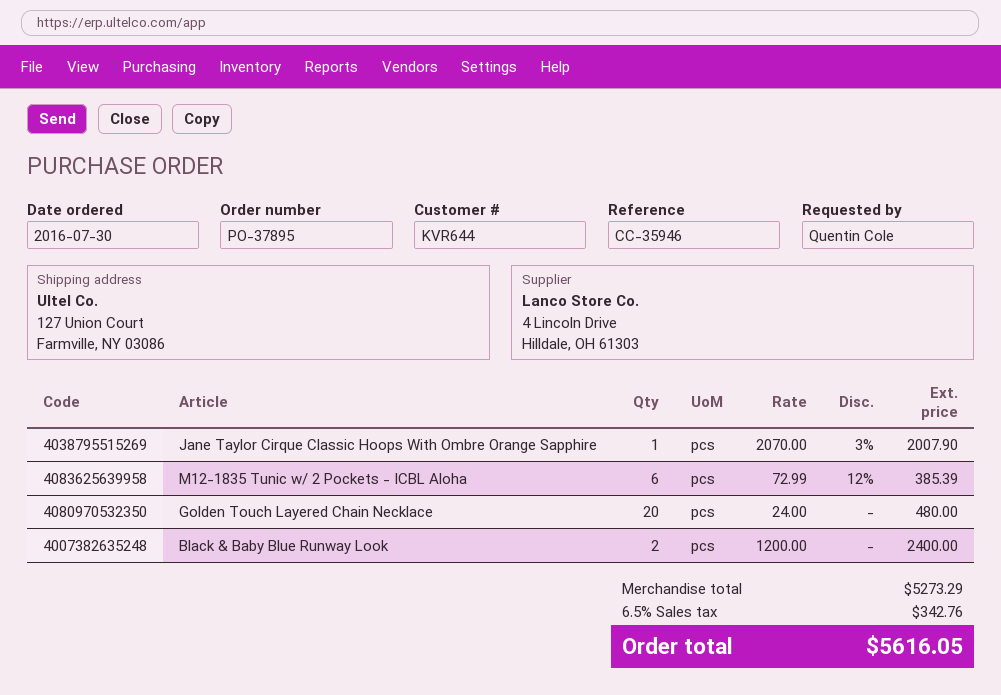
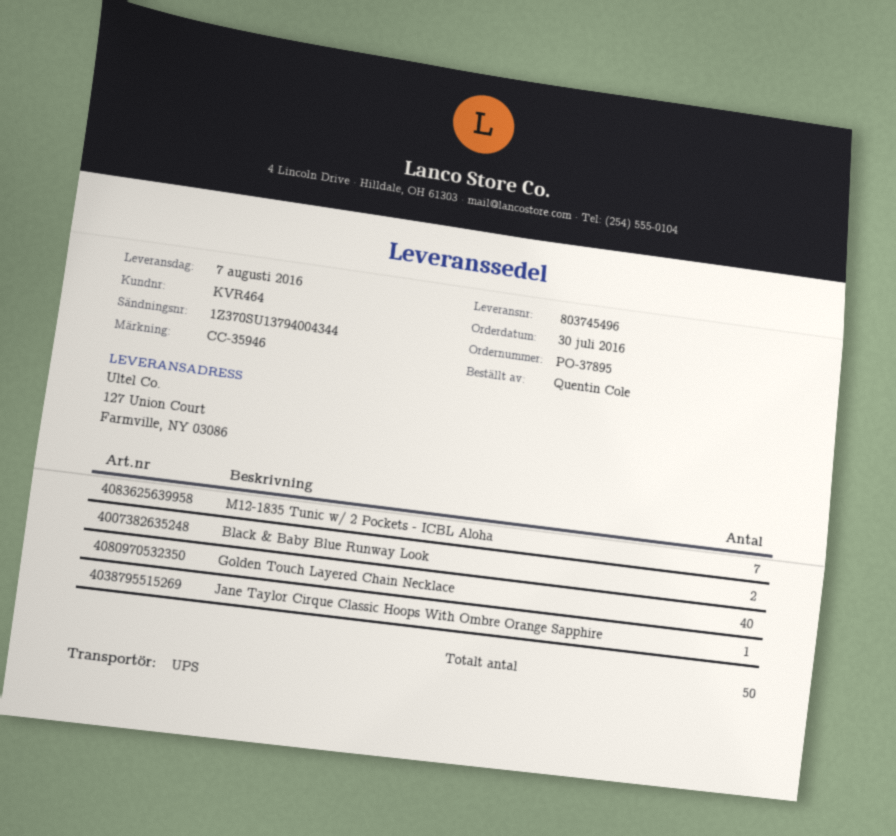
customer number: KVR644 -> KVR464
M12-1835 Tunic w/ 2 Pockets - ICBL Aloha: 6 -> 7
Golden Touch Layered Chain Necklace: 20 -> 40

